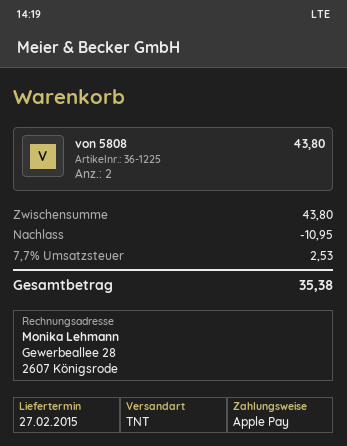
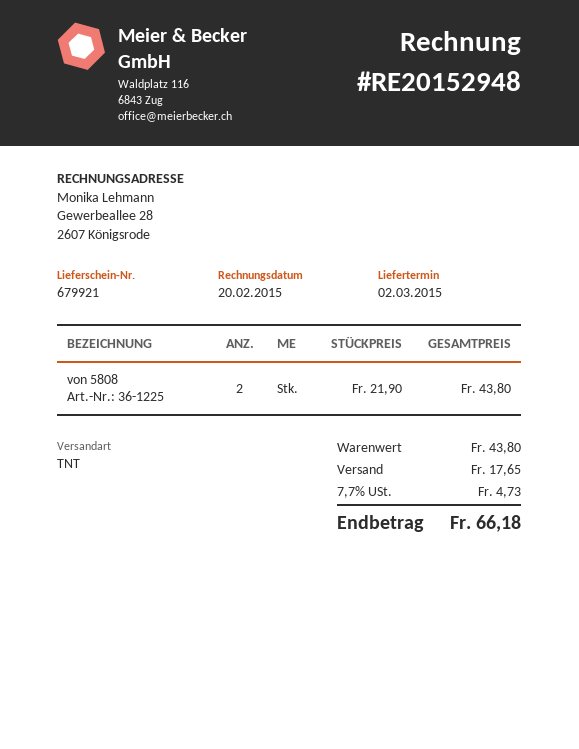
delivery date: 2015-02-27 -> 2015-03-02
discount: 10.95 -> none
shipping: none -> 17.65
tax: 7.7% = 2.53 -> 7.7% = 4.73
total: 35.38 -> 66.18

